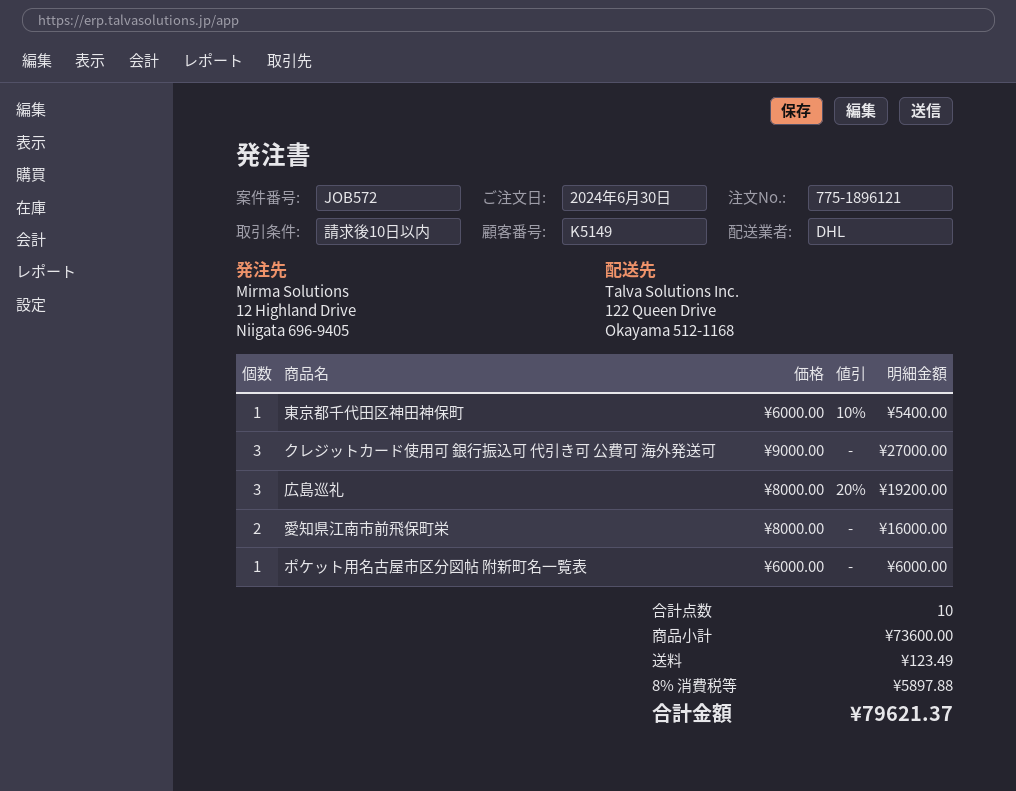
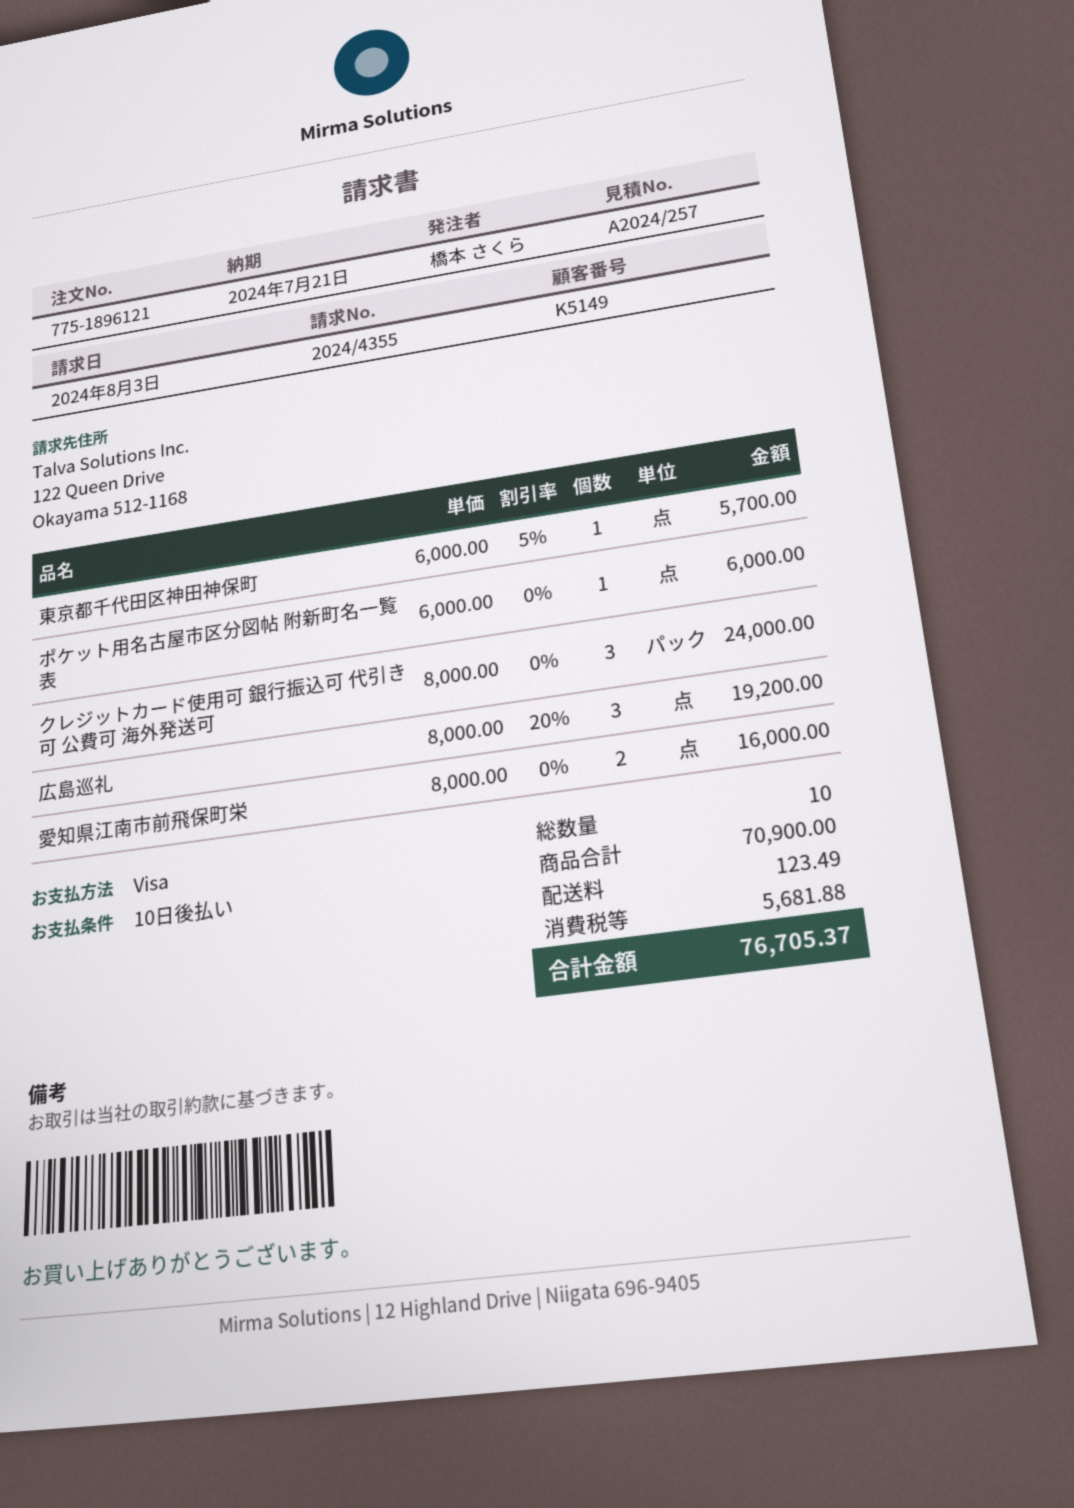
東京都千代田区神田神保町: 1 x 6000.00 - 10% = 5400.00 -> 1 x 6000.00 - 5% = 5700.00
クレジットカード使用可 銀行振込可 代引き可 公費可 海外発送可: 3 x 9000.00 = 27000.00 -> 3 x 8000.00 = 24000.00
subtotal: 73600.00 -> 70900.00
tax: 5897.88 -> 5681.88
total: 79621.37 -> 76705.37

